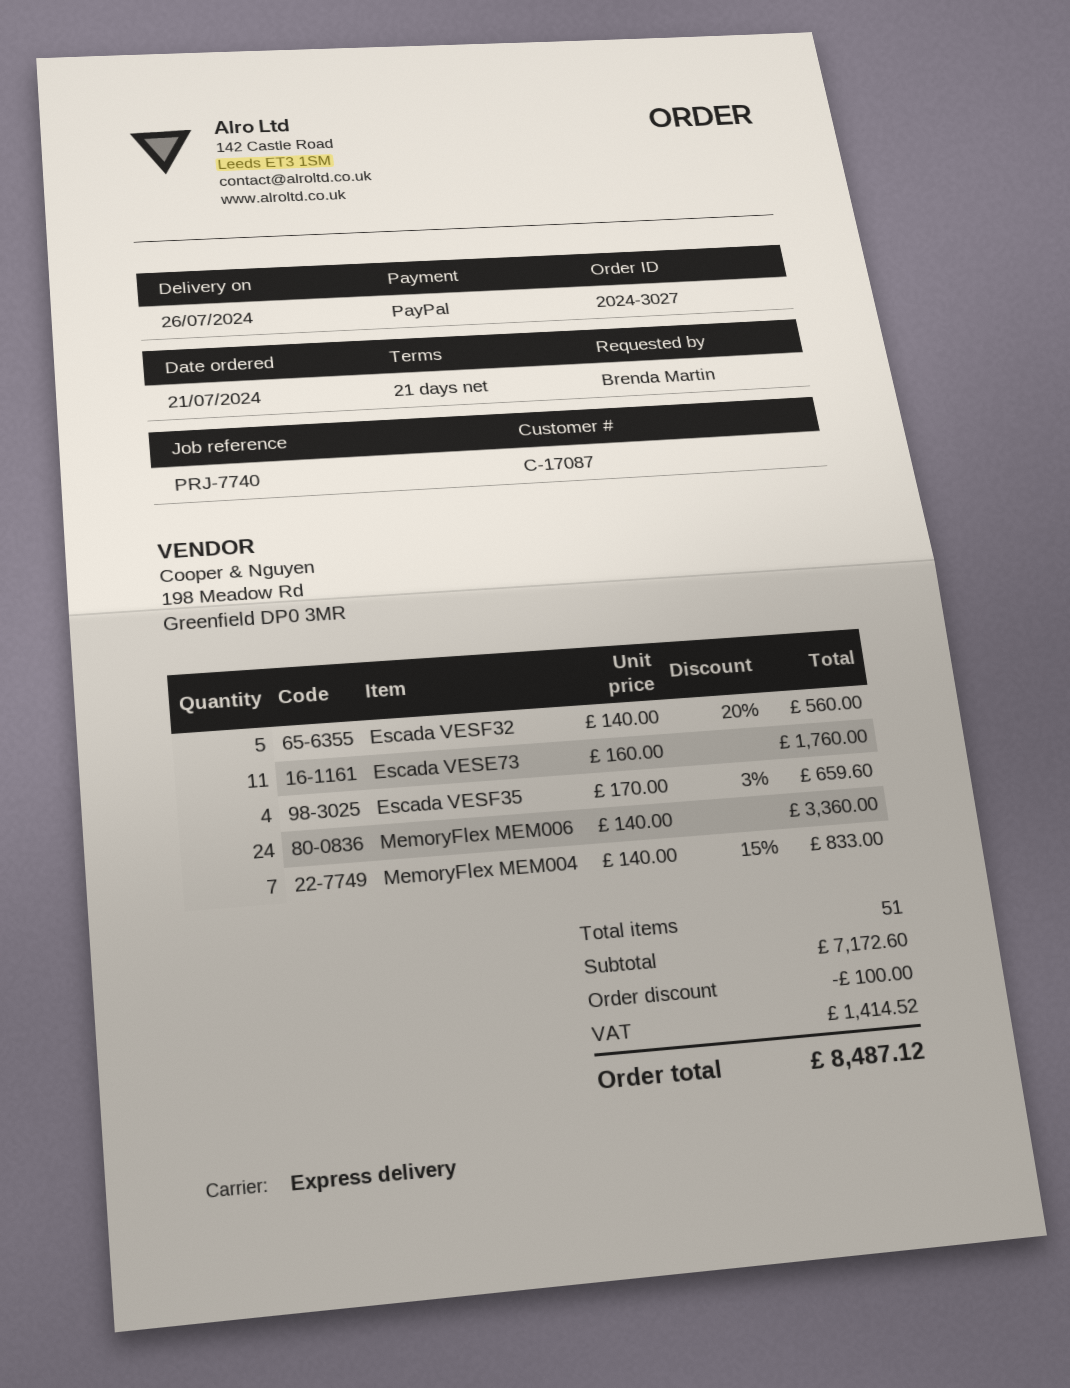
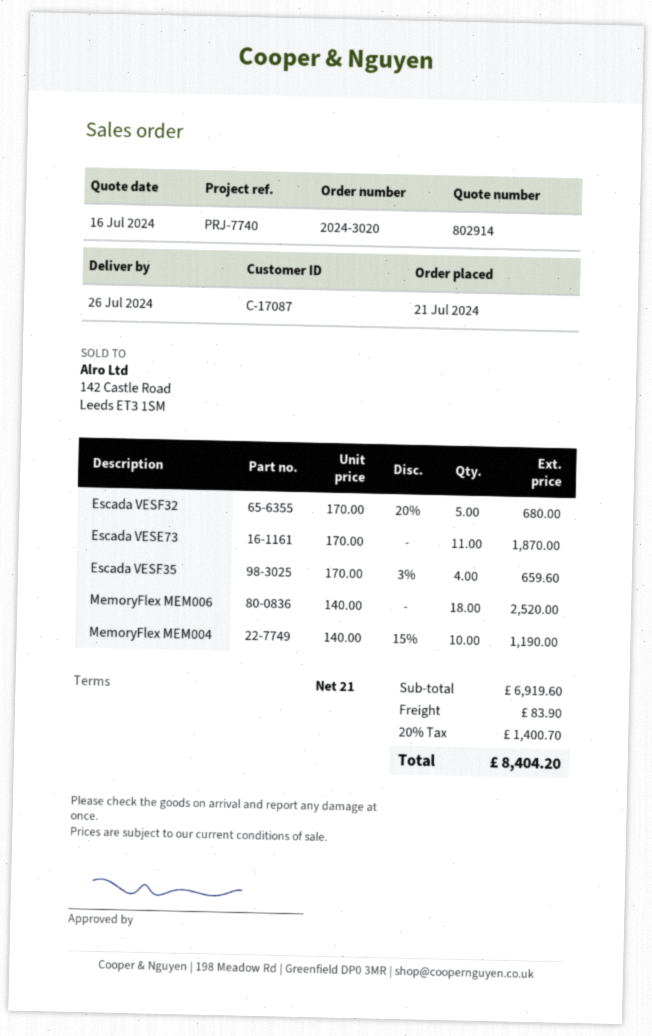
order number: 2024-3027 -> 2024-3020
Escada VESF32: 5 x 140.00 - 20% = 560.00 -> 5 x 170.00 - 20% = 680.00
Escada VESE73: 11 x 160.00 = 1760.00 -> 11 x 170.00 = 1870.00
MemoryFlex MEM006: 24 x 140.00 = 3360.00 -> 18 x 140.00 = 2520.00
MemoryFlex MEM004: 7 x 140.00 - 15% = 833.00 -> 10 x 140.00 - 15% = 1190.00
subtotal: 7172.60 -> 6919.60
discount: 100.00 -> none
shipping: none -> 83.90
tax: 1414.52 -> 1400.70
total: 8487.12 -> 8404.20

